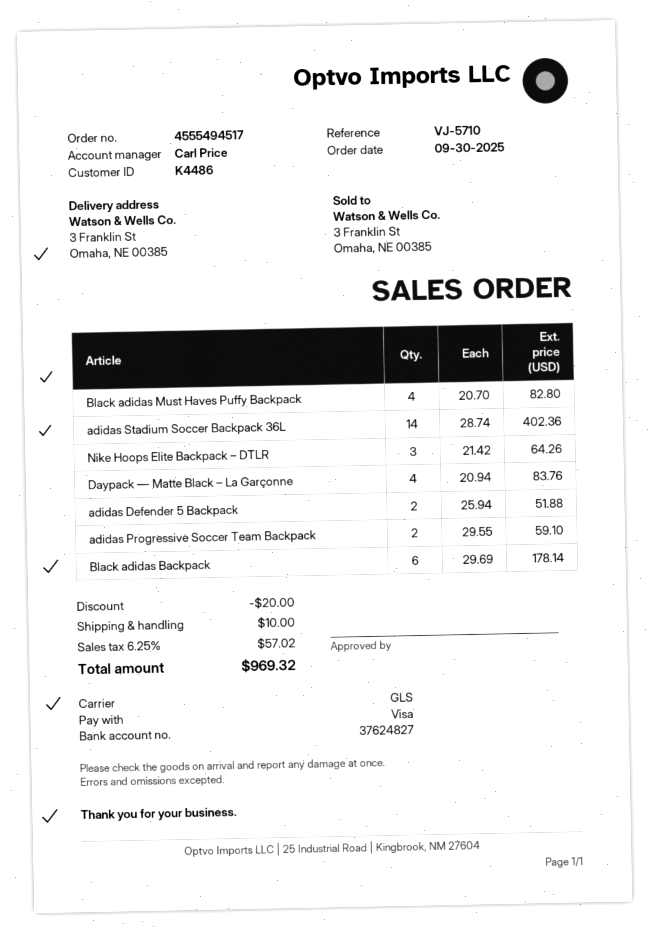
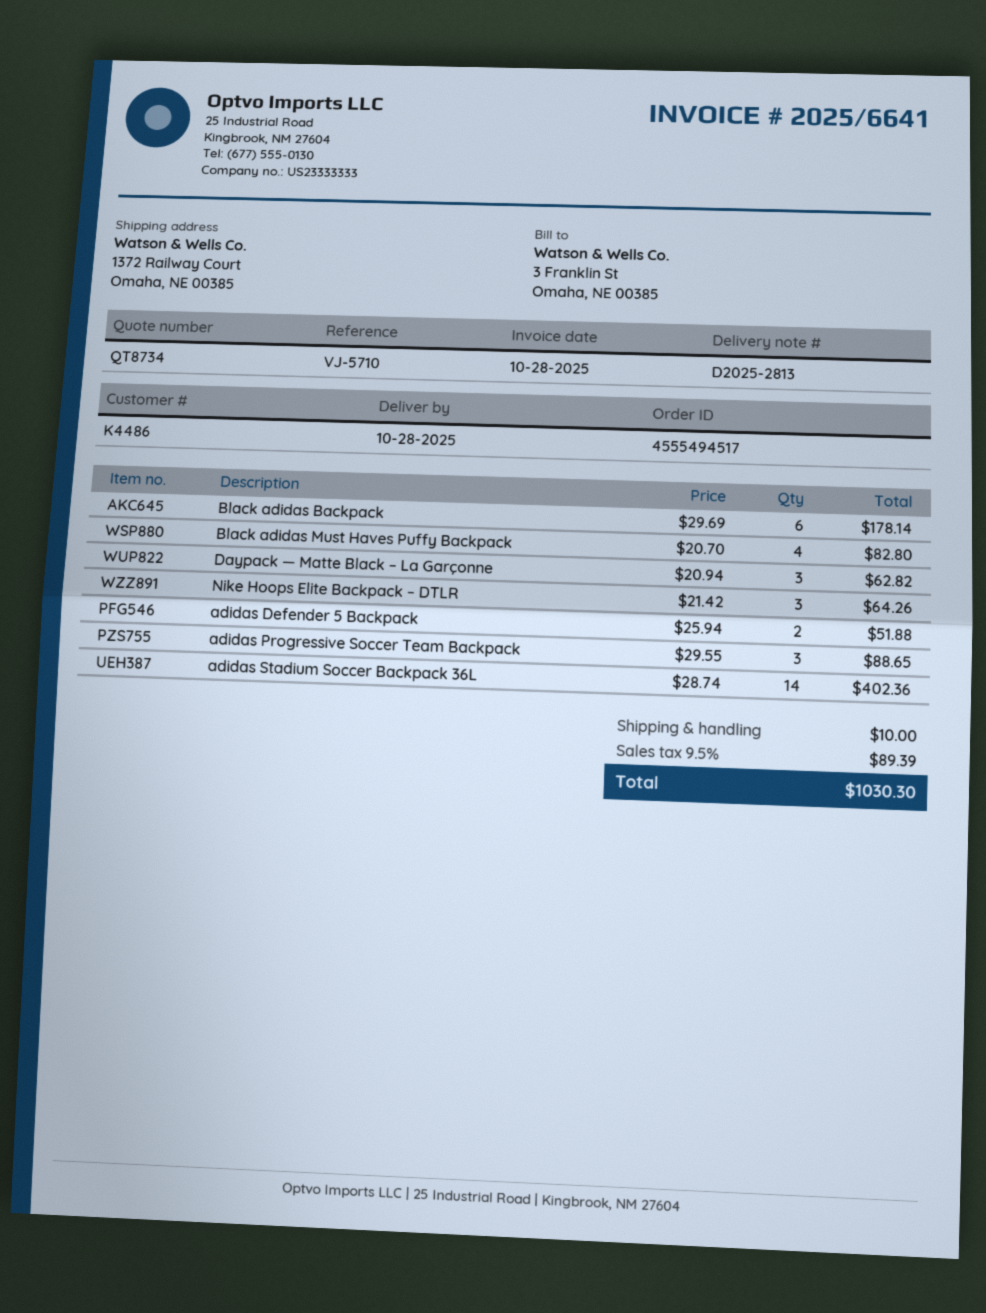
ship to: 3 Franklin St, Omaha, NE 00385 -> 1372 Railway Court, Omaha, NE 00385
Daypack — Matte Black – La Garçonne: 4 x 20.94 = 83.76 -> 3 x 20.94 = 62.82
adidas Progressive Soccer Team Backpack: 2 x 29.55 = 59.10 -> 3 x 29.55 = 88.65
discount: 20.00 -> none
tax: 6.25% = 57.02 -> 9.5% = 89.39
total: 969.32 -> 1030.30

